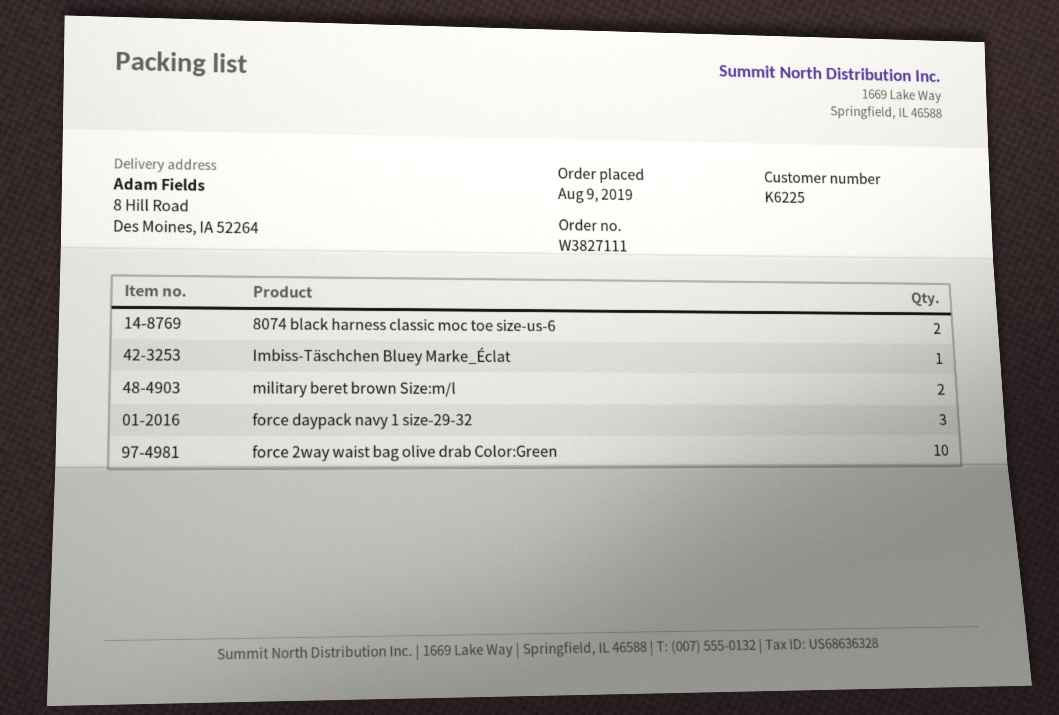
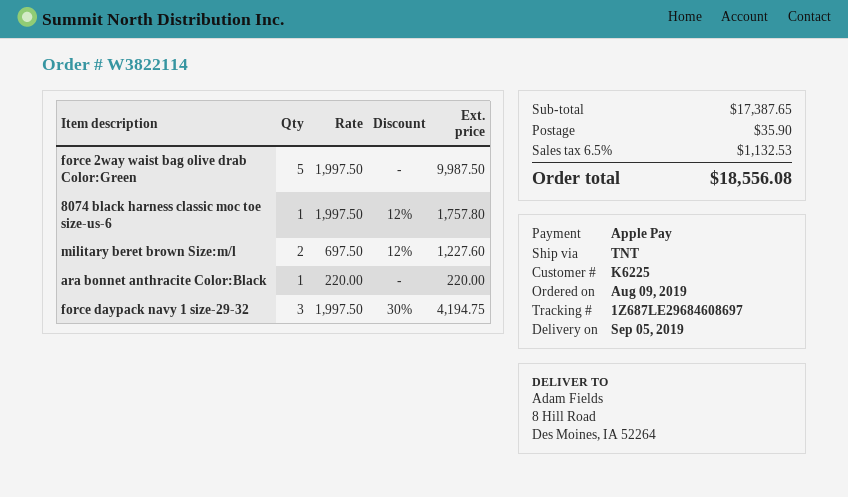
order number: W3827111 -> W3822114
8074 black harness classic moc toe size-us-6: 2 -> 1
Imbiss-Täschchen Bluey Marke_Éclat: 1 -> none
force 2way waist bag olive drab Color:Green: 10 -> 5
ara bonnet anthracite Color:Black: none -> 1

